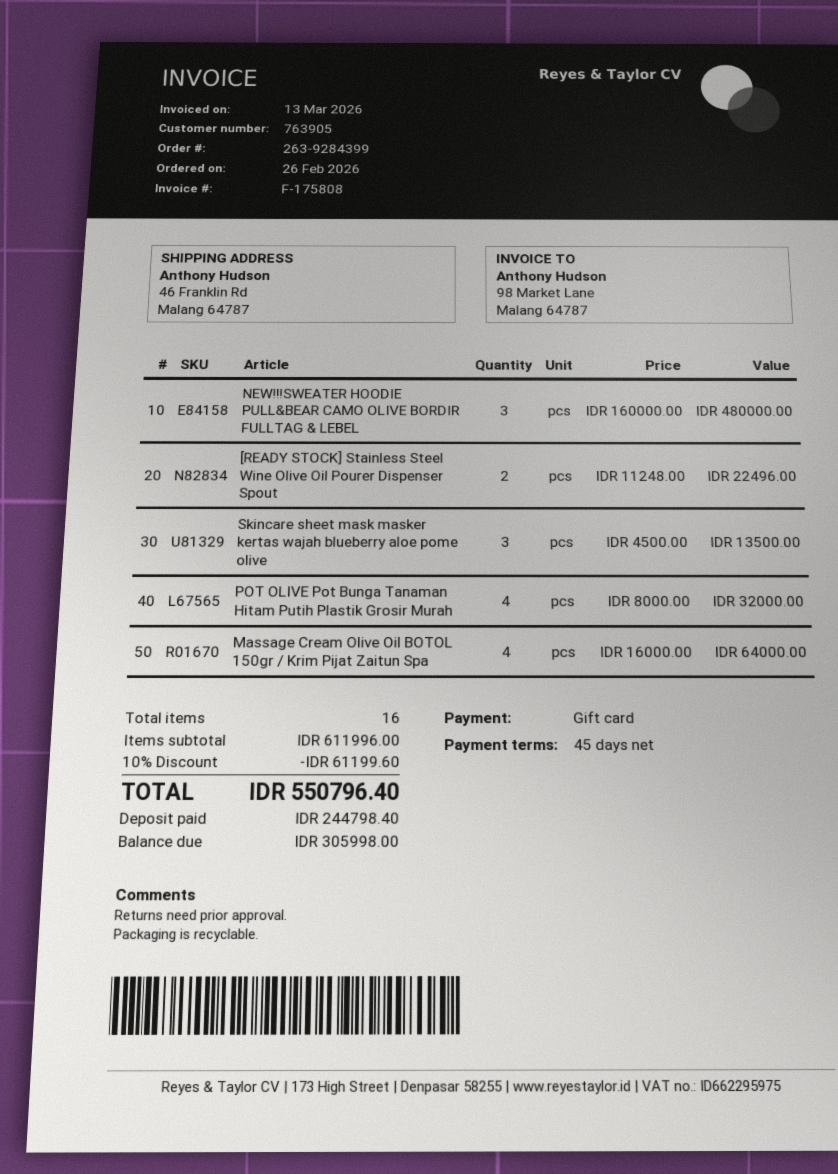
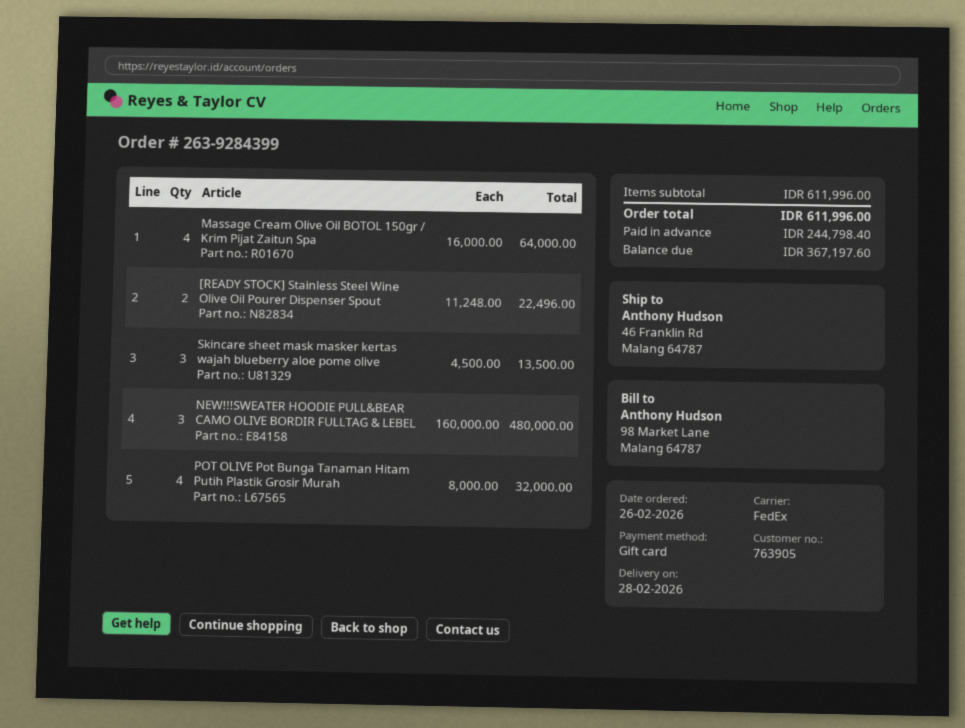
discount: 10% = 61199.60 -> none
total: 550796.40 -> 611996.00
balance: 305998.00 -> 367197.60

